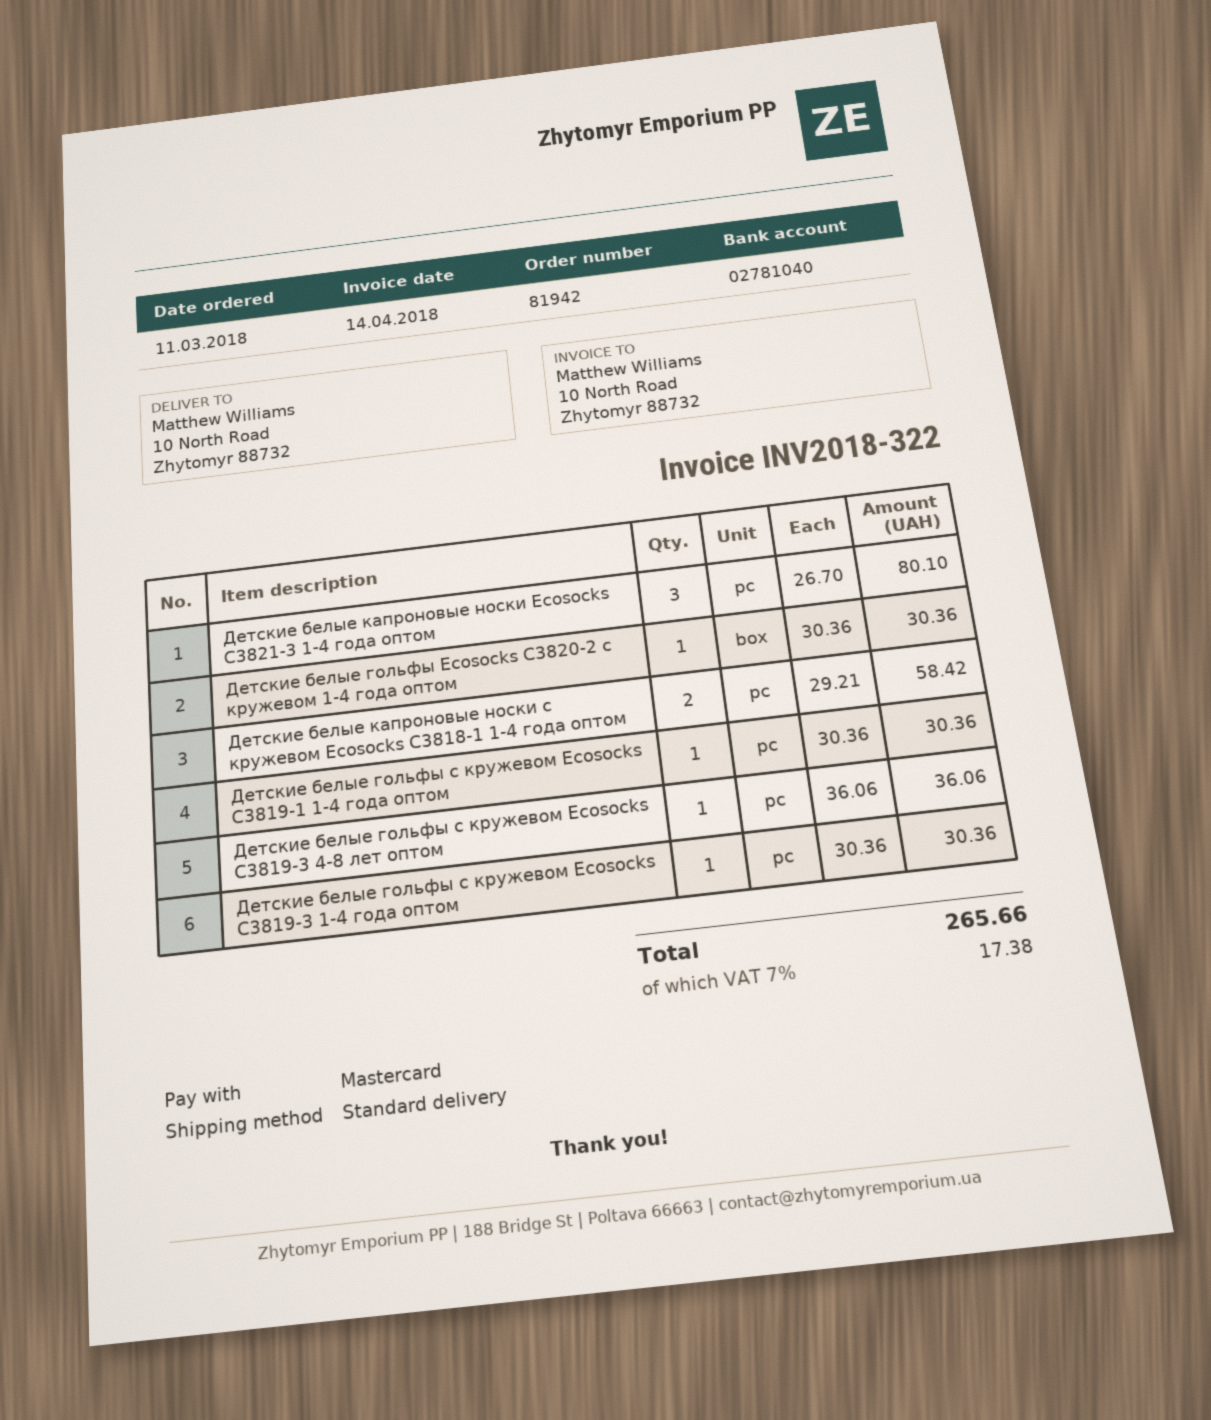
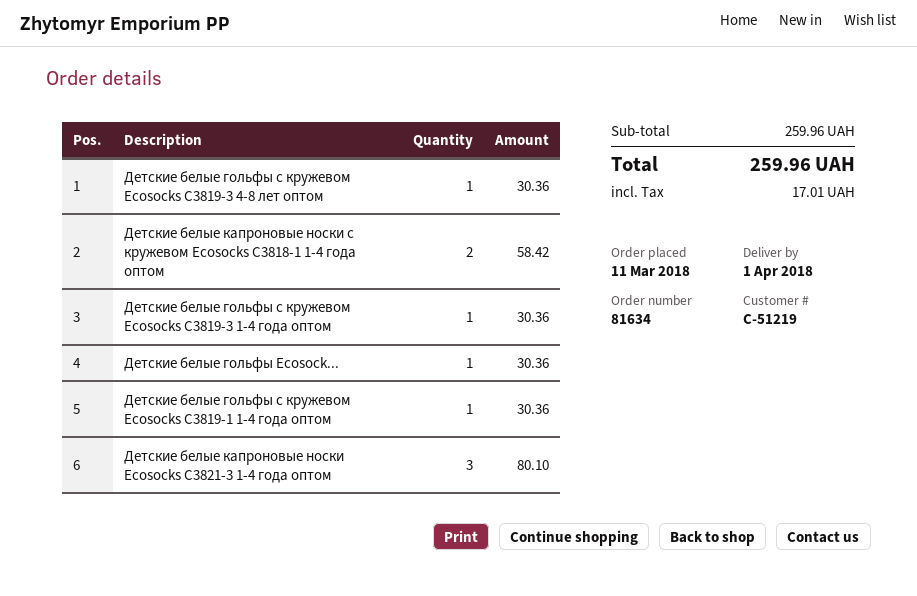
order number: 81942 -> 81634
Детские белые гольфы с кружевом Ecosocks C3819-3 4-8 лет оптом: 1 for 36.06 -> 1 for 30.36
tax: 17.38 -> 17.01
total: 265.66 -> 259.96

